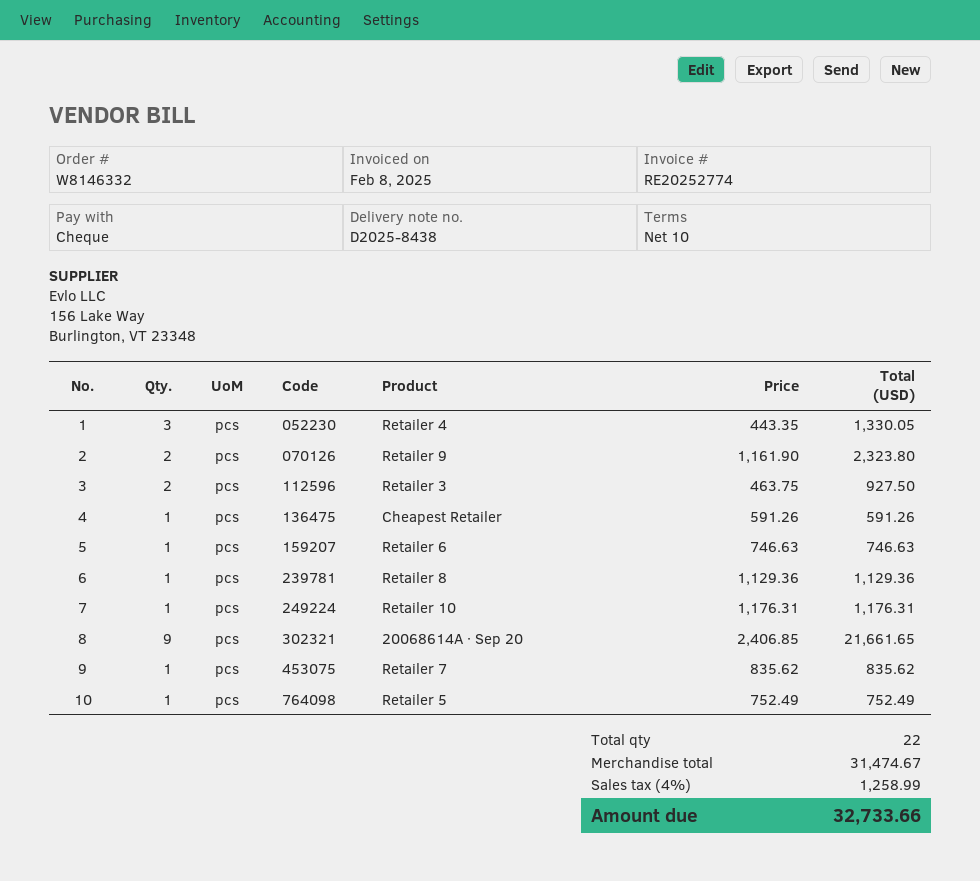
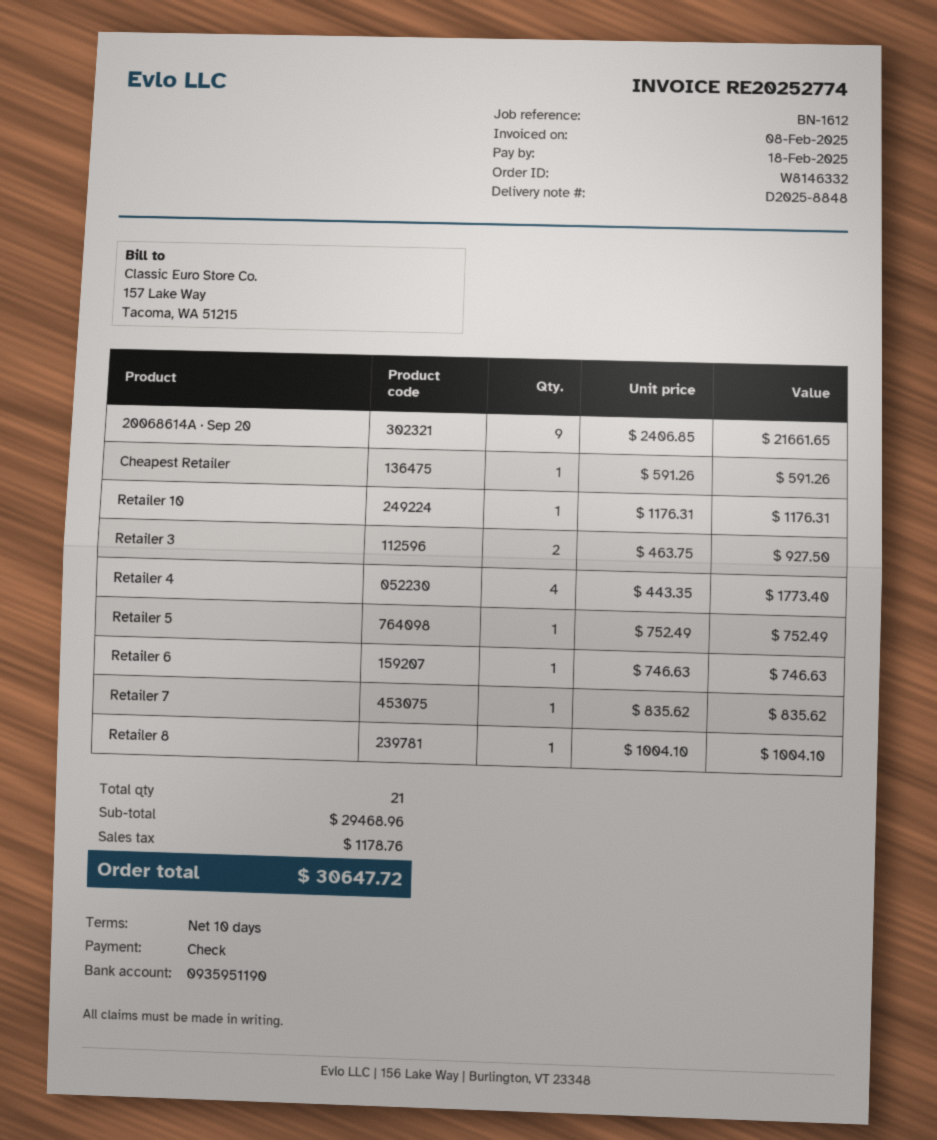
delivery note number: D2025-8438 -> D2025-8848
Retailer 4: 3 x 443.35 = 1330.05 -> 4 x 443.35 = 1773.40
Retailer 9: 2 x 1161.90 = 2323.80 -> none
Retailer 8: 1 x 1129.36 = 1129.36 -> 1 x 1004.10 = 1004.10
total quantity: 22 -> 21
subtotal: 31474.67 -> 29468.96
tax: 1258.99 -> 1178.76
total: 32733.66 -> 30647.72

